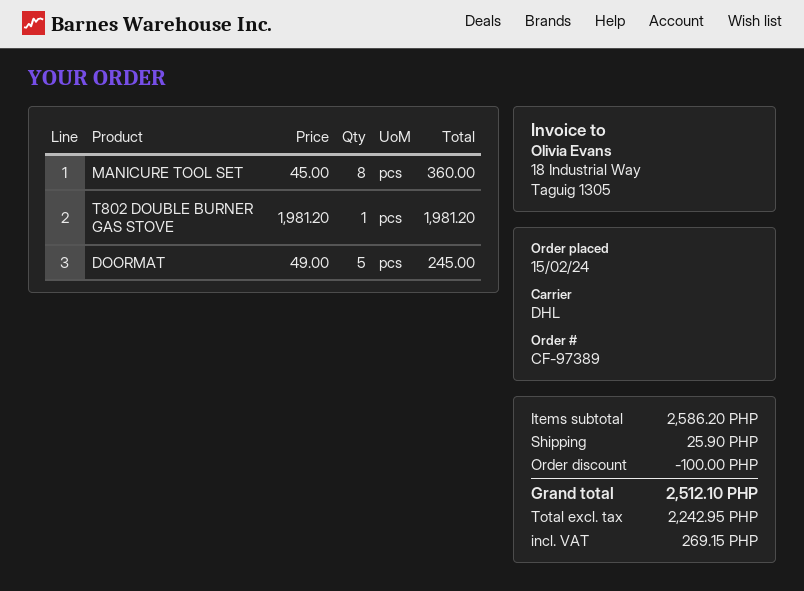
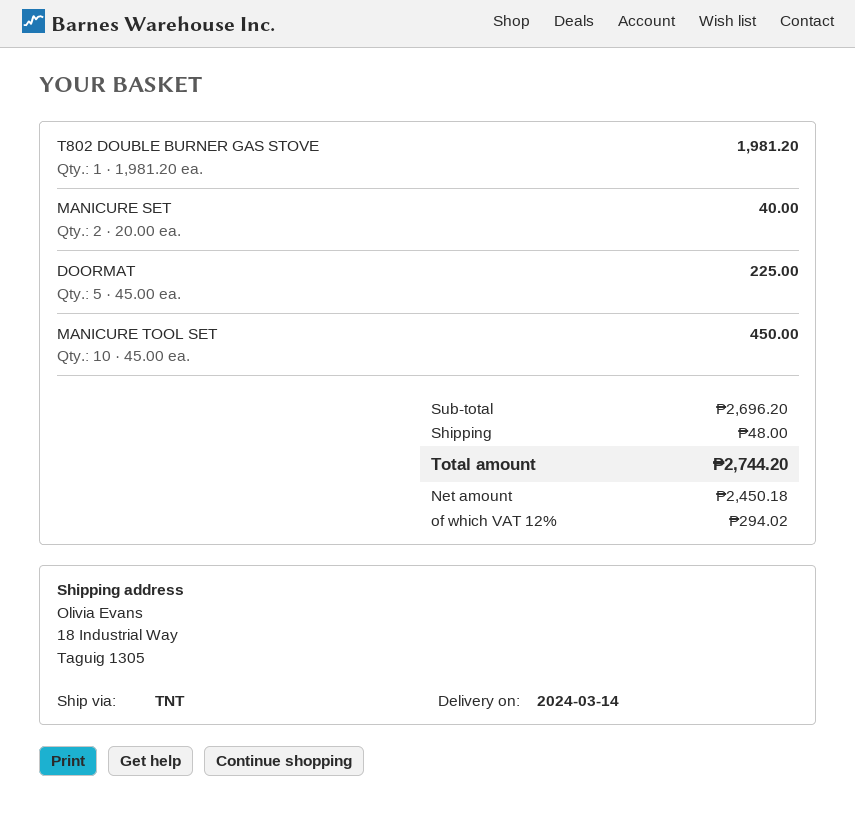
shipping method: DHL -> TNT
MANICURE TOOL SET: 8 x 45.00 = 360.00 -> 10 x 45.00 = 450.00
DOORMAT: 5 x 49.00 = 245.00 -> 5 x 45.00 = 225.00
MANICURE SET: none -> 2 x 20.00 = 40.00
subtotal: 2586.20 -> 2696.20
discount: 100.00 -> none
shipping: 25.90 -> 48.00
net: 2242.95 -> 2450.18
tax: 269.15 -> 294.02
total: 2512.10 -> 2744.20

